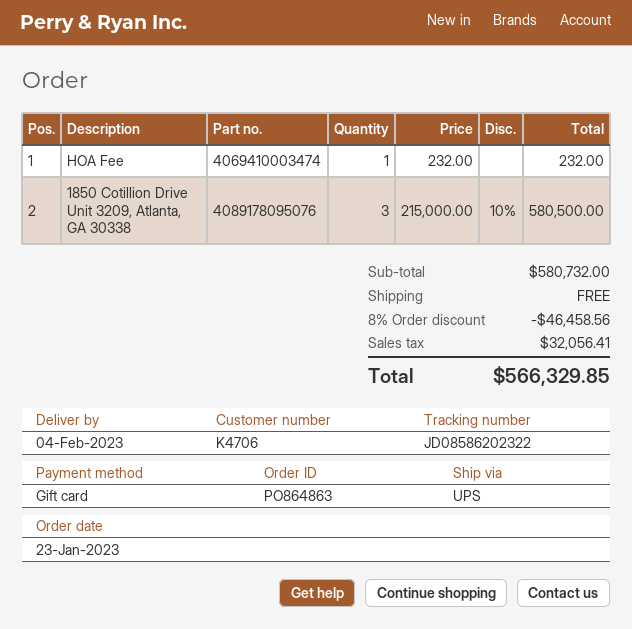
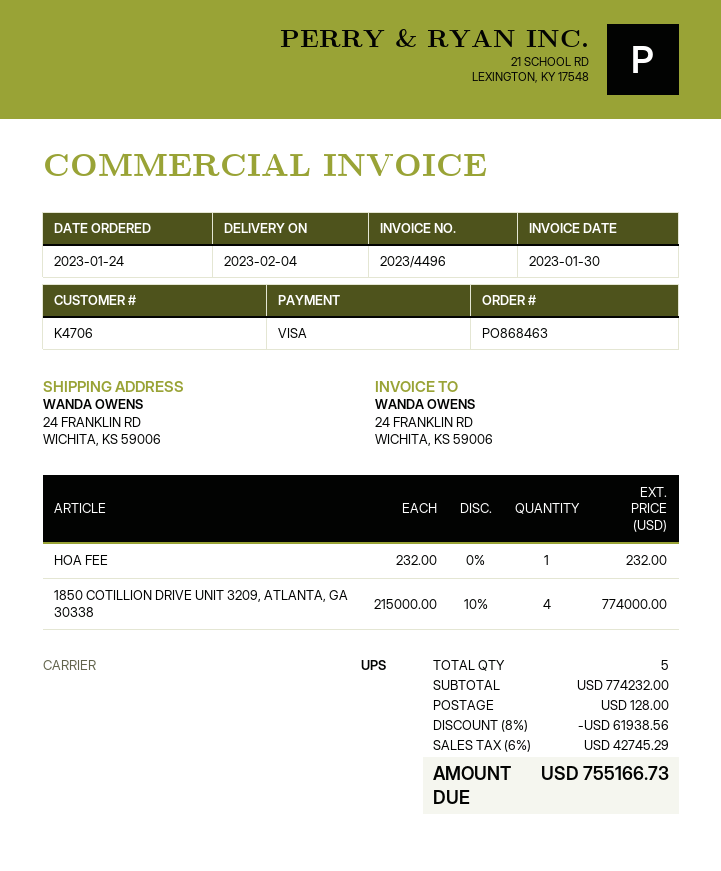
order number: PO864863 -> PO868463
order date: 2023-01-23 -> 2023-01-24
payment method: gift card -> Visa
1850 Cotillion Drive Unit 3209, Atlanta, GA 30338: 3 x 215000.00 - 10% = 580500.00 -> 4 x 215000.00 - 10% = 774000.00
subtotal: 580732.00 -> 774232.00
discount: 8% = 46458.56 -> 8% = 61938.56
shipping: 0.00 -> 128.00
tax: 32056.41 -> 42745.29
total: 566329.85 -> 755166.73

